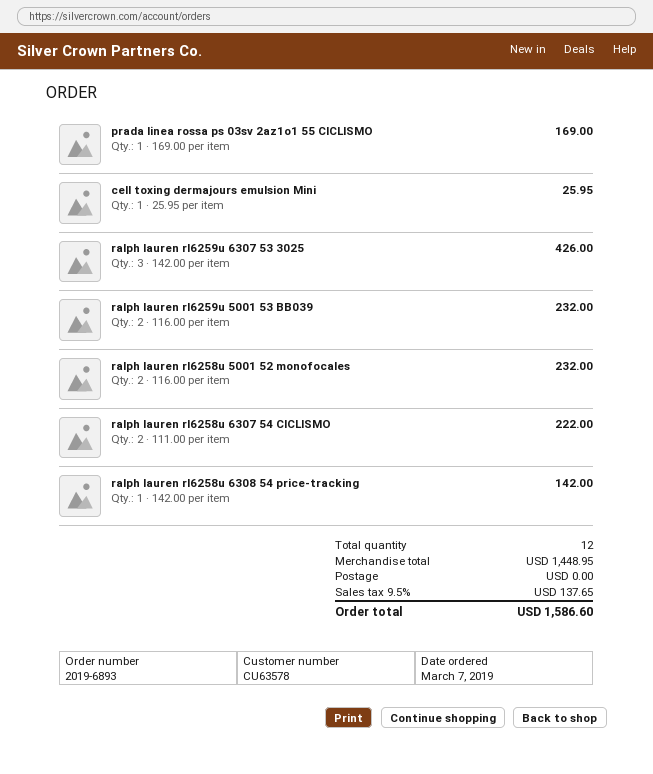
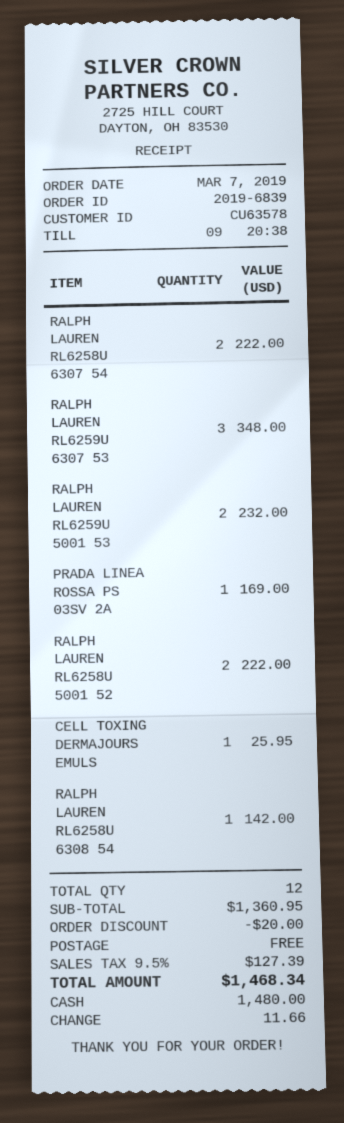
order number: 2019-6893 -> 2019-6839
ralph lauren rl6259u 6307 53 3025: 3 for 426.00 -> 3 for 348.00
ralph lauren rl6258u 5001 52 monofocales: 2 for 232.00 -> 2 for 222.00
subtotal: 1448.95 -> 1360.95
discount: none -> 20.00
tax: 9.5% = 137.65 -> 9.5% = 127.39
total: 1586.60 -> 1468.34

